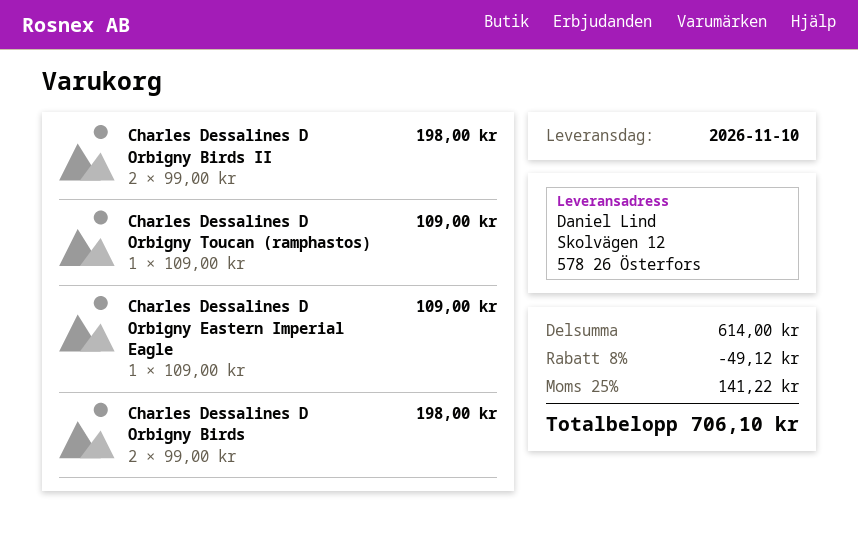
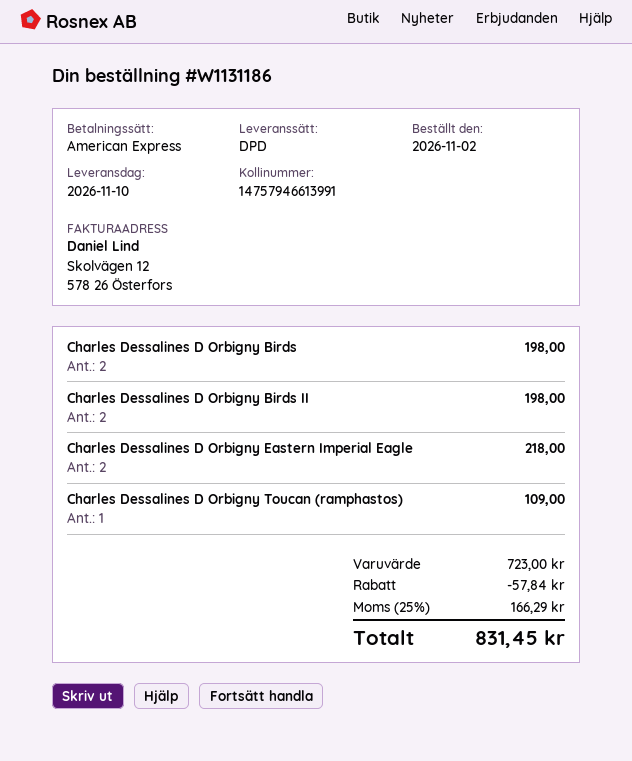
Charles Dessalines D Orbigny Eastern Imperial Eagle: 1 for 109.00 -> 2 for 218.00
subtotal: 614.00 -> 723.00
discount: 49.12 -> 57.84
tax: 25% = 141.22 -> 25% = 166.29
total: 706.10 -> 831.45

